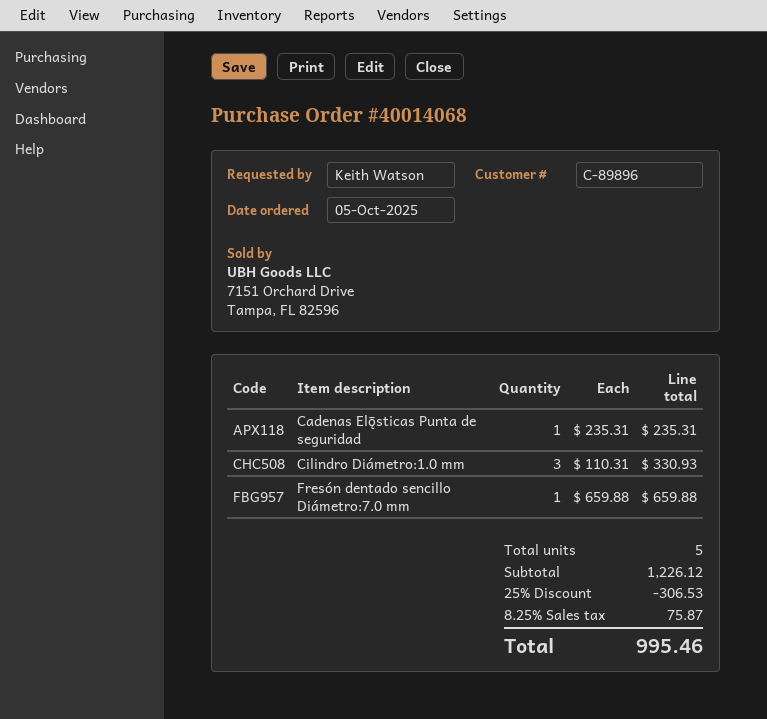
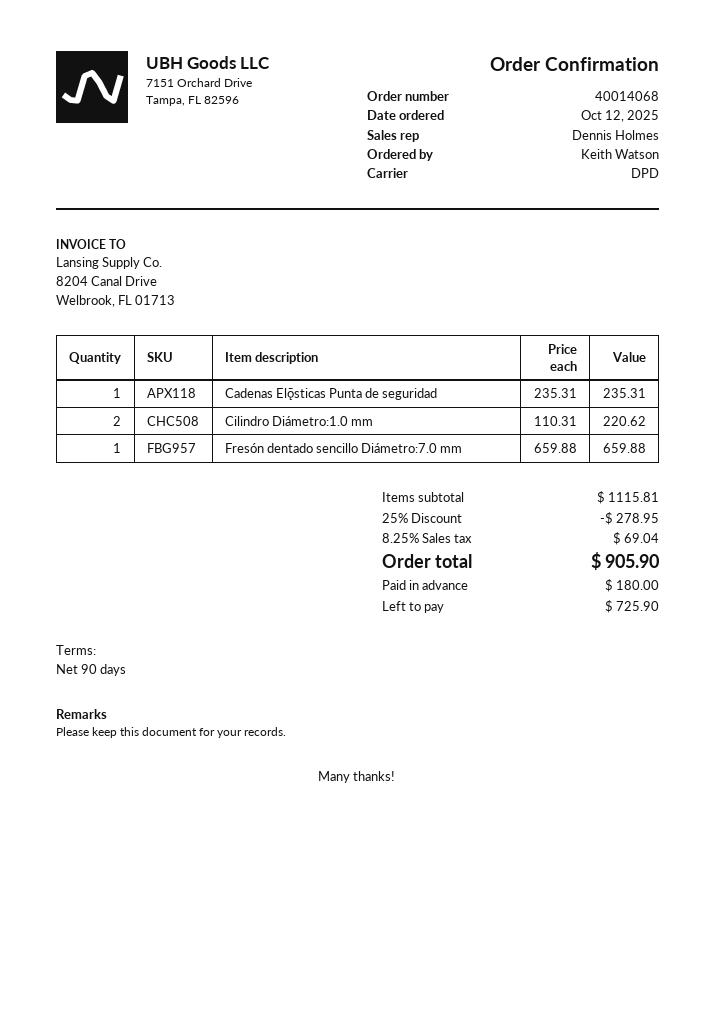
order date: 2025-10-05 -> 2025-10-12
Cilindro Diámetro:1.0 mm: 3 x 110.31 = 330.93 -> 2 x 110.31 = 220.62
subtotal: 1226.12 -> 1115.81
discount: 25% = 306.53 -> 25% = 278.95
tax: 8.25% = 75.87 -> 8.25% = 69.04
total: 995.46 -> 905.90

